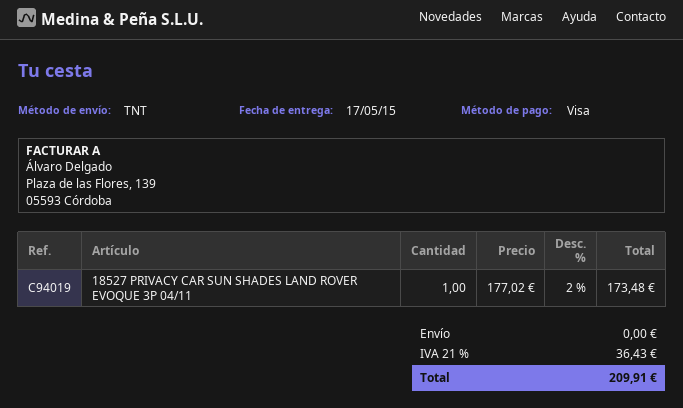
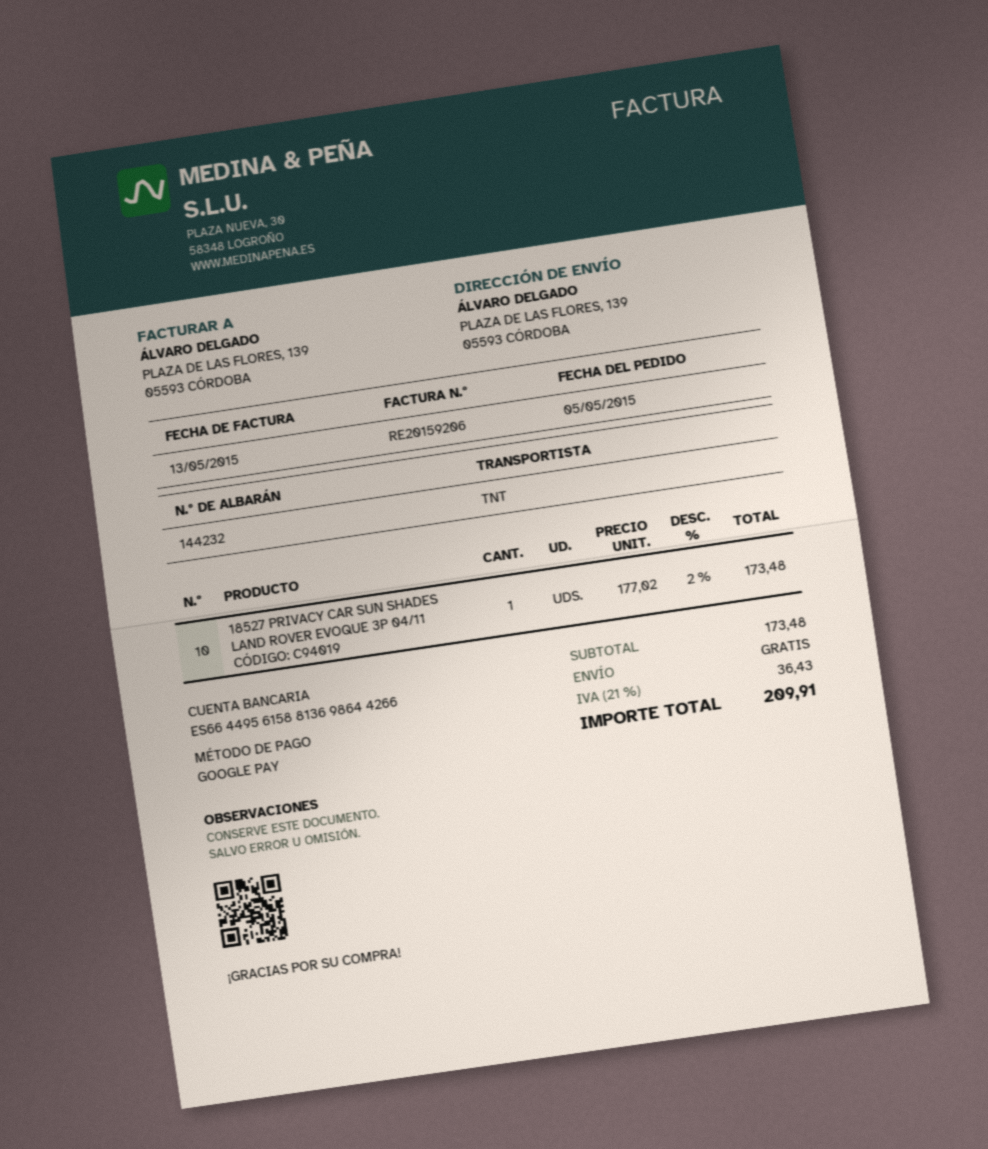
payment method: Visa -> Google Pay

